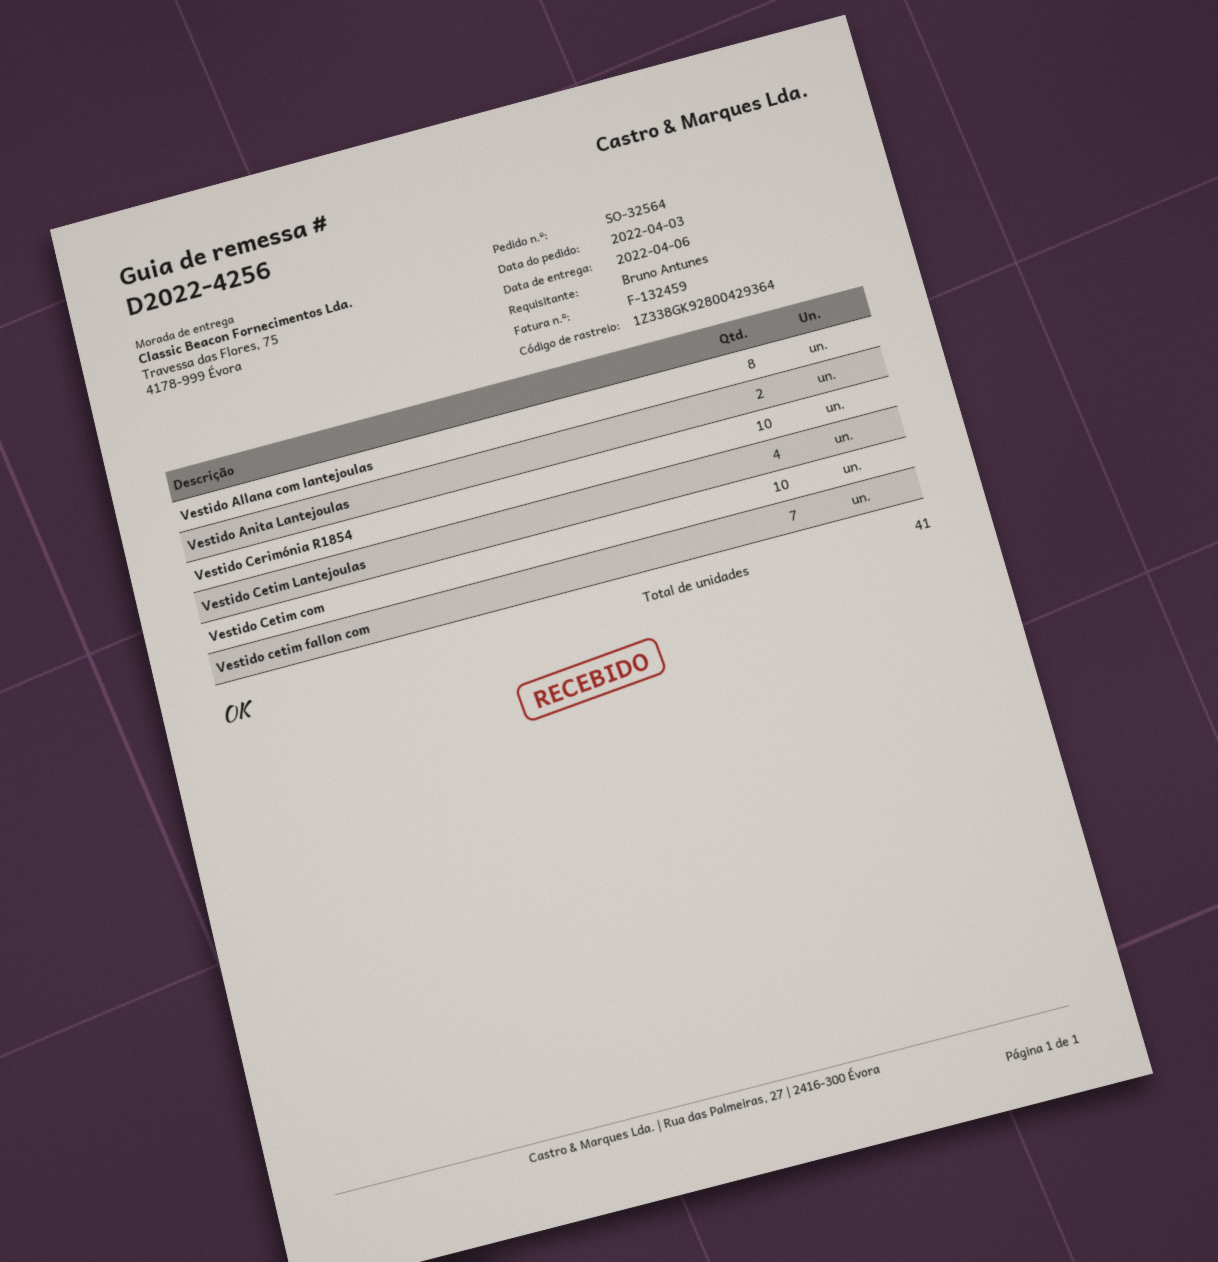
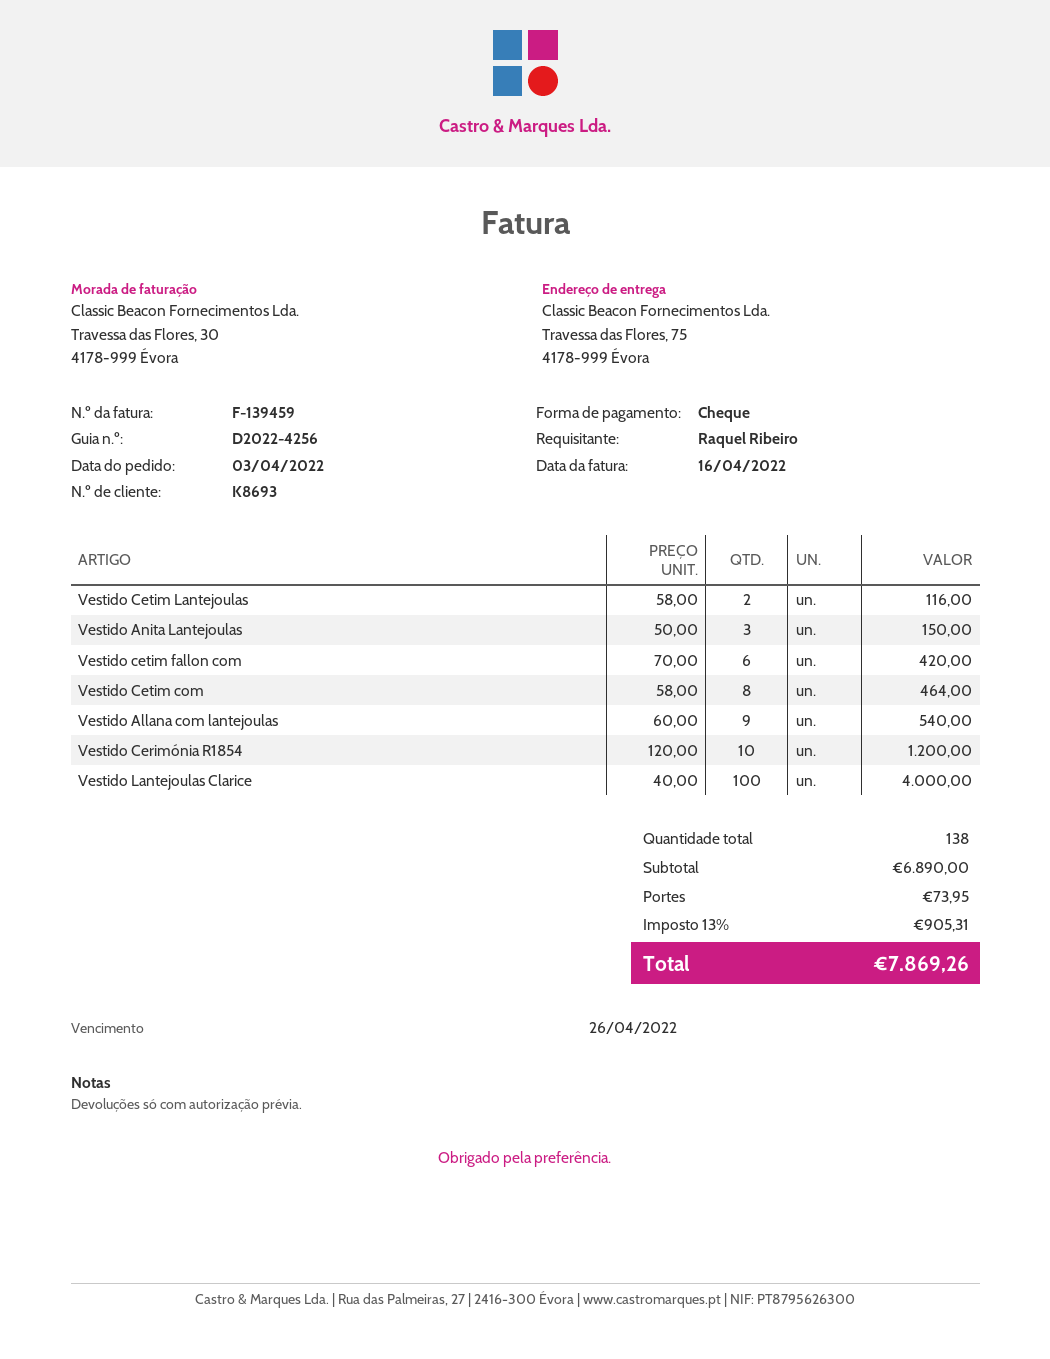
invoice number: F-132459 -> F-139459
ordered by: Bruno Antunes -> Raquel Ribeiro
Vestido Allana com lantejoulas: 8 -> 9
Vestido Anita Lantejoulas: 2 -> 3
Vestido Cetim Lantejoulas: 4 -> 2
Vestido Cetim com: 10 -> 8
Vestido cetim fallon com: 7 -> 6
Vestido Lantejoulas Clarice: none -> 100
total quantity: 41 -> 138

